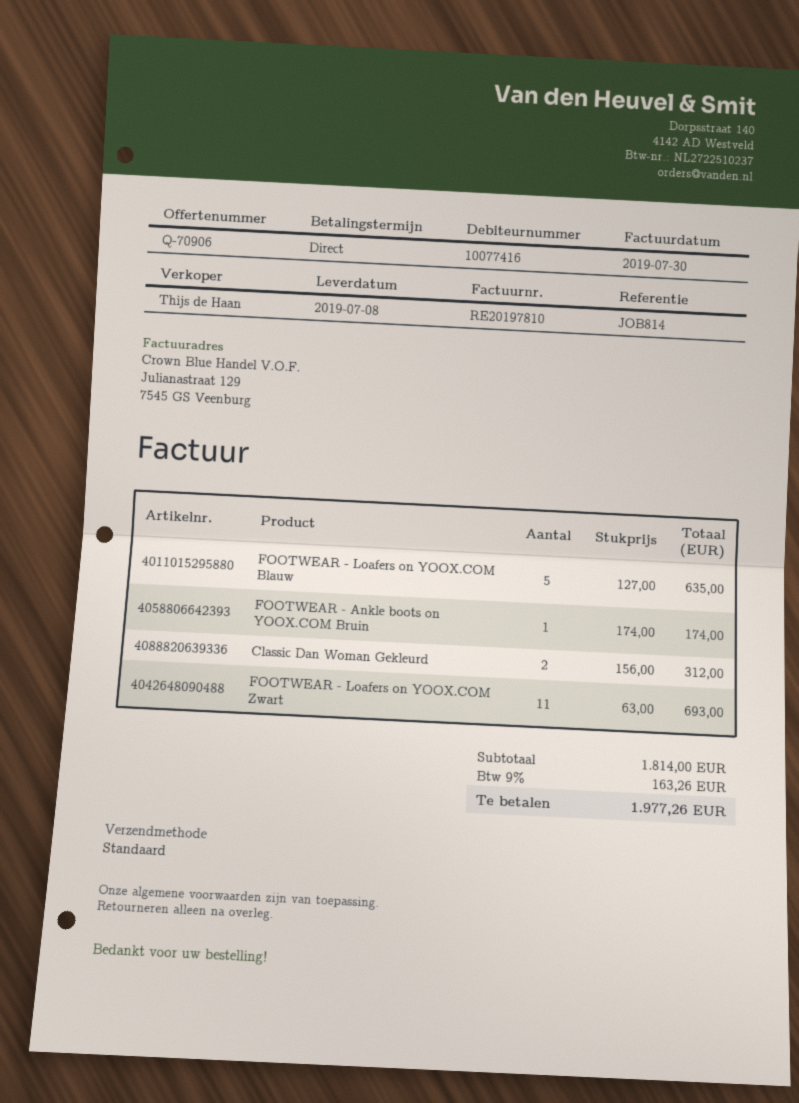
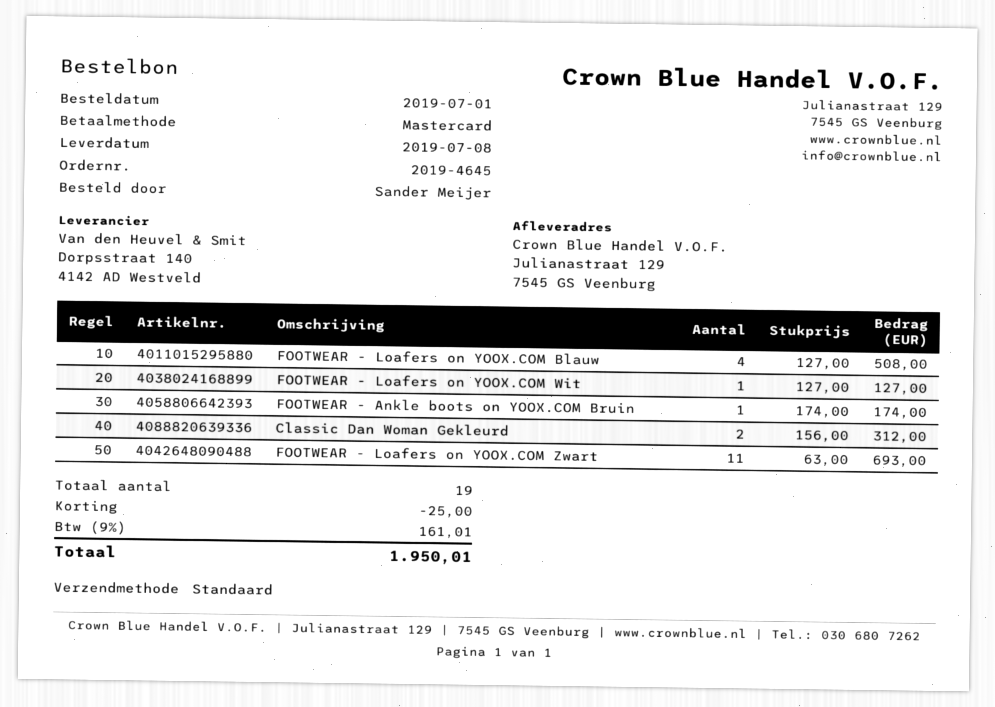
FOOTWEAR - Loafers on YOOX.COM Blauw: 5 x 127.00 = 635.00 -> 4 x 127.00 = 508.00
FOOTWEAR - Loafers on YOOX.COM Wit: none -> 1 x 127.00 = 127.00
discount: none -> 25.00
tax: 9% = 163.26 -> 9% = 161.01
total: 1977.26 -> 1950.01

